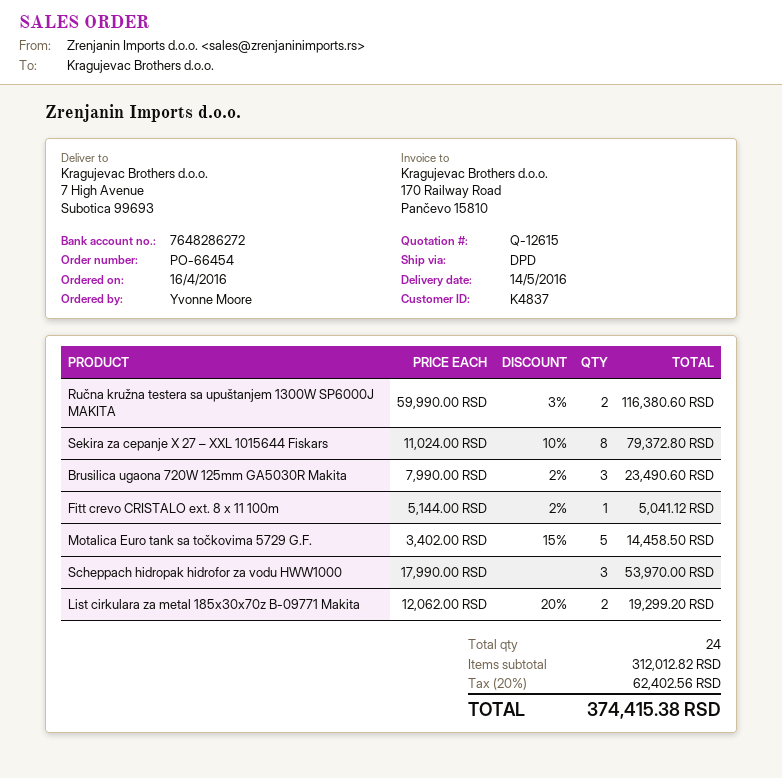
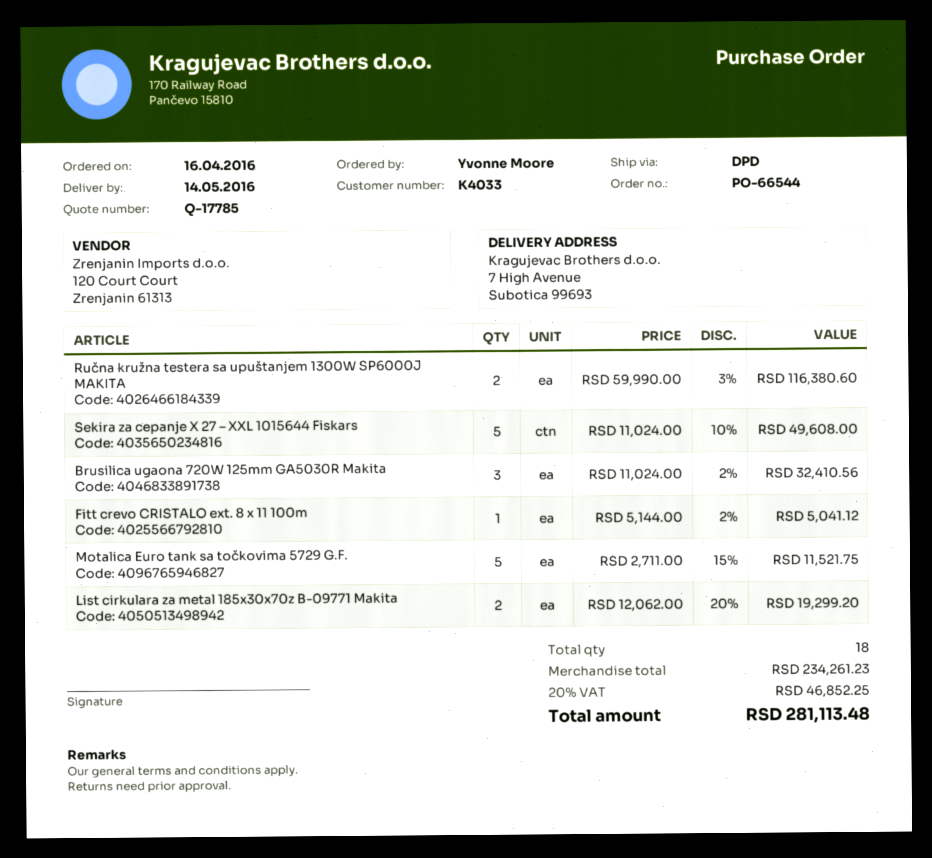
quote number: Q-12615 -> Q-17785
order number: PO-66454 -> PO-66544
customer number: K4837 -> K4033
Sekira za cepanje X 27 – XXL 1015644 Fiskars: 8 x 11024.00 - 10% = 79372.80 -> 5 x 11024.00 - 10% = 49608.00
Brusilica ugaona 720W 125mm GA5030R Makita: 3 x 7990.00 - 2% = 23490.60 -> 3 x 11024.00 - 2% = 32410.56
Motalica Euro tank sa točkovima 5729 G.F.: 5 x 3402.00 - 15% = 14458.50 -> 5 x 2711.00 - 15% = 11521.75
Scheppach hidropak hidrofor za vodu HWW1000: 3 x 17990.00 = 53970.00 -> none
total quantity: 24 -> 18
subtotal: 312012.82 -> 234261.23
tax: 20% = 62402.56 -> 20% = 46852.25
total: 374415.38 -> 281113.48

